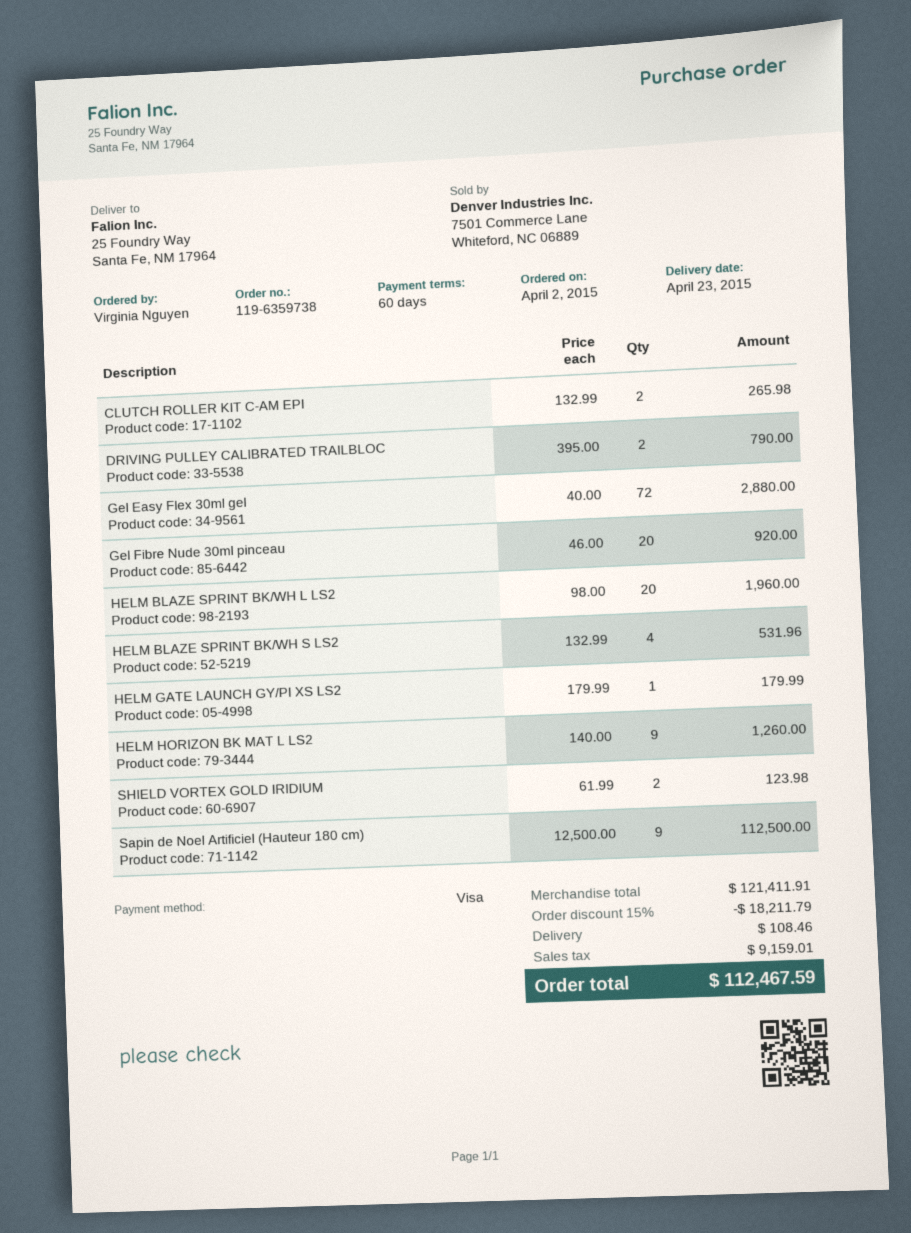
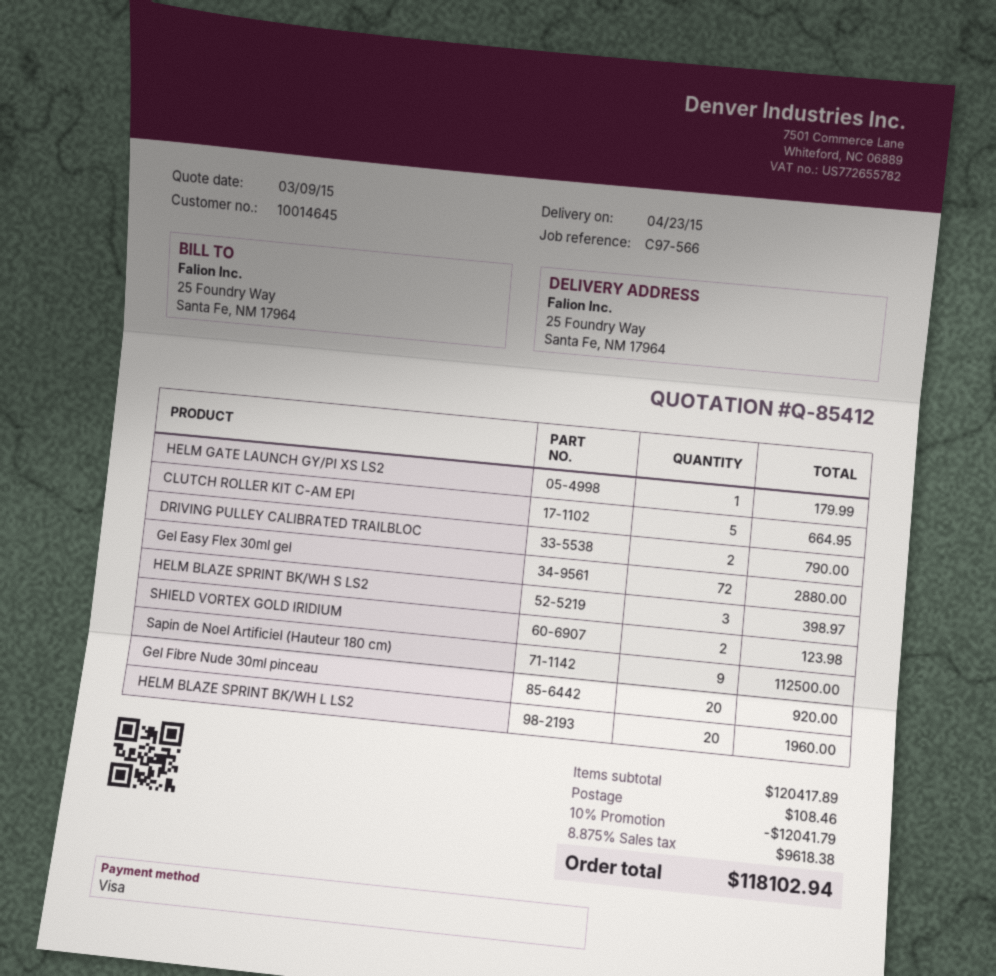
CLUTCH ROLLER KIT C-AM EPI: 2 for 265.98 -> 5 for 664.95
HELM BLAZE SPRINT BK/WH S LS2: 4 for 531.96 -> 3 for 398.97
HELM HORIZON BK MAT L LS2: 9 for 1260.00 -> none
subtotal: 121411.91 -> 120417.89
discount: 15% = 18211.79 -> 10% = 12041.79
tax: 9159.01 -> 9618.38
total: 112467.59 -> 118102.94

